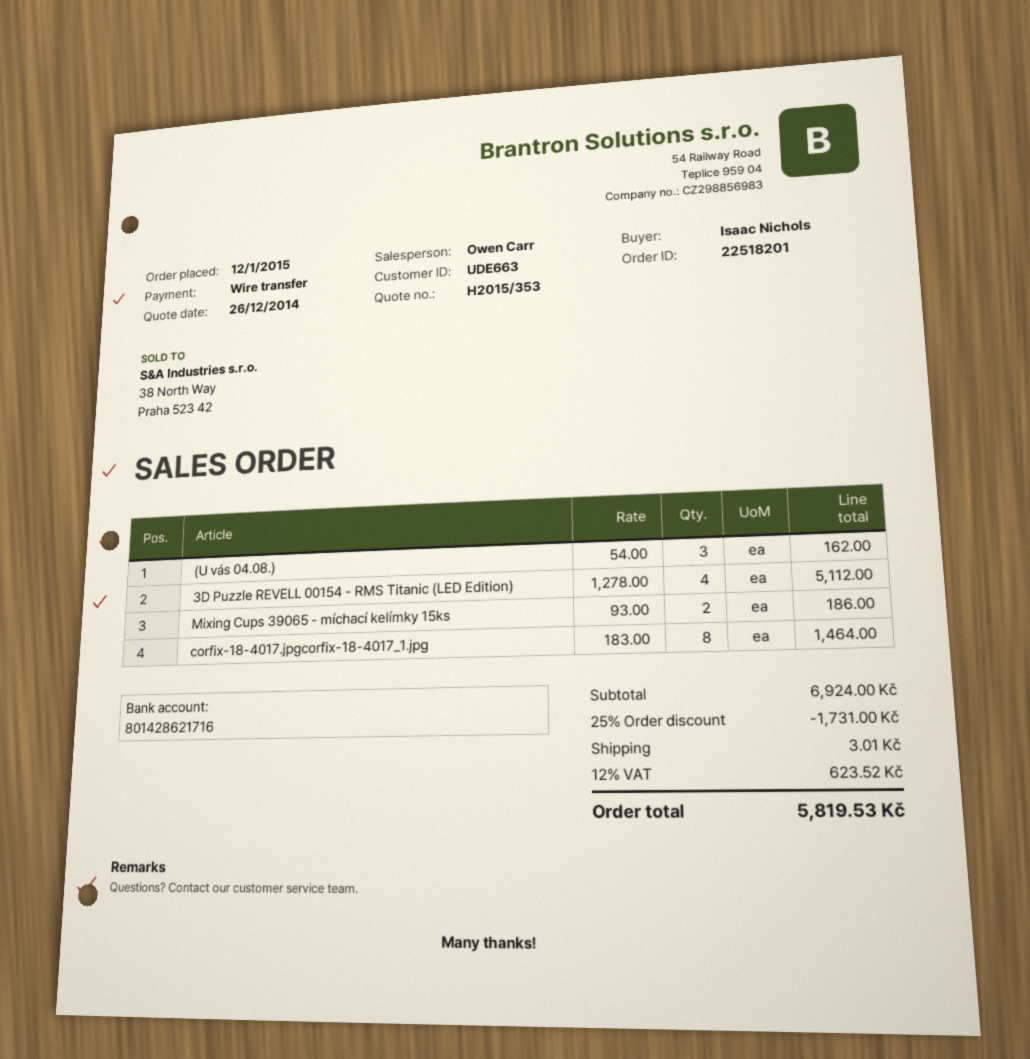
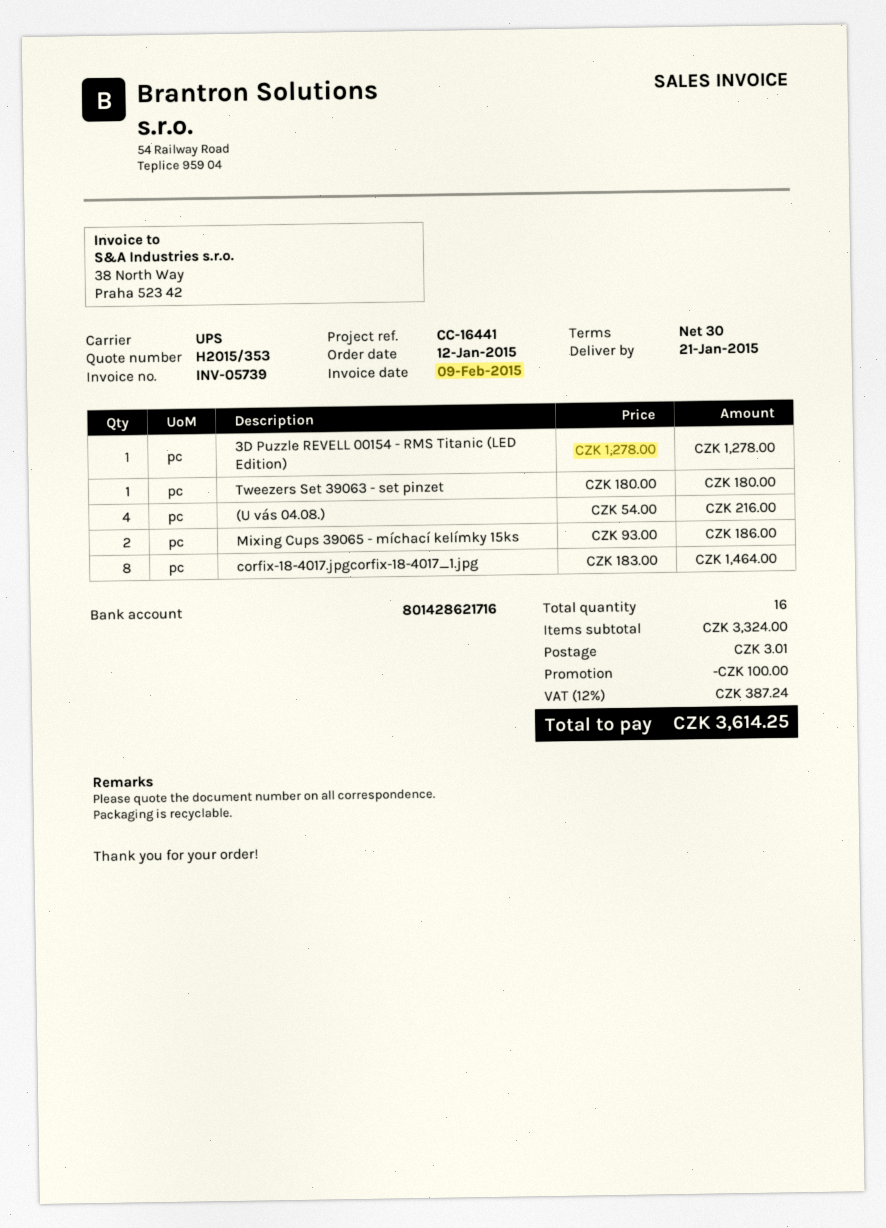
(U vás 04.08.): 3 x 54.00 = 162.00 -> 4 x 54.00 = 216.00
3D Puzzle REVELL 00154 - RMS Titanic (LED Edition): 4 x 1278.00 = 5112.00 -> 1 x 1278.00 = 1278.00
Tweezers Set 39063 - set pinzet: none -> 1 x 180.00 = 180.00
subtotal: 6924.00 -> 3324.00
discount: 1731.00 -> 100.00
tax: 12% = 623.52 -> 12% = 387.24
total: 5819.53 -> 3614.25

